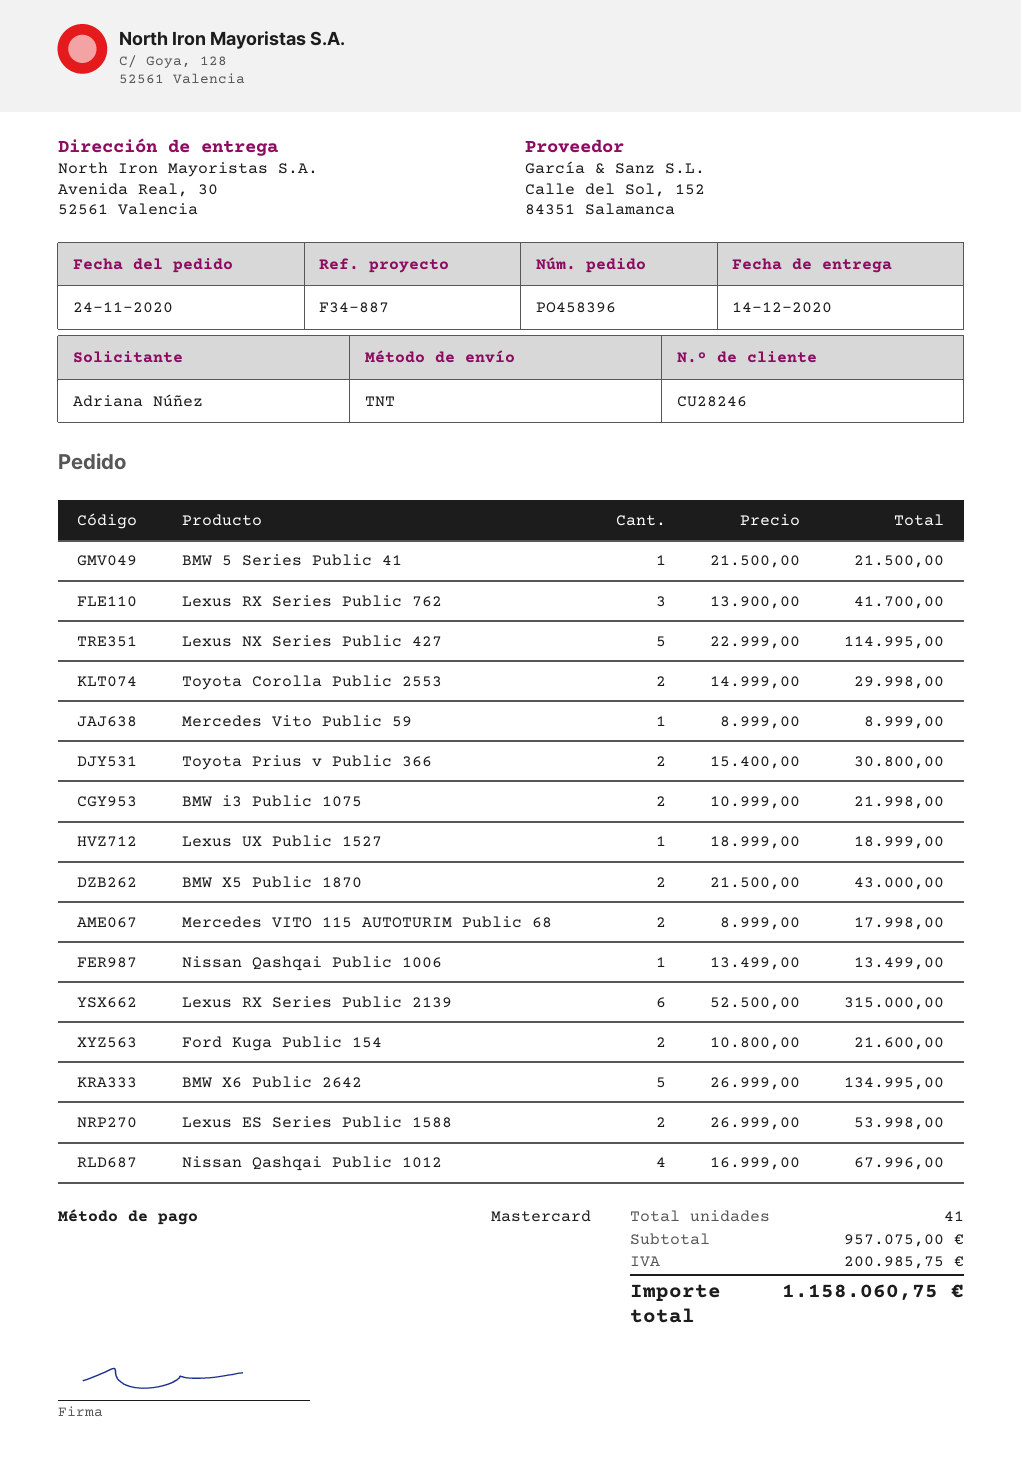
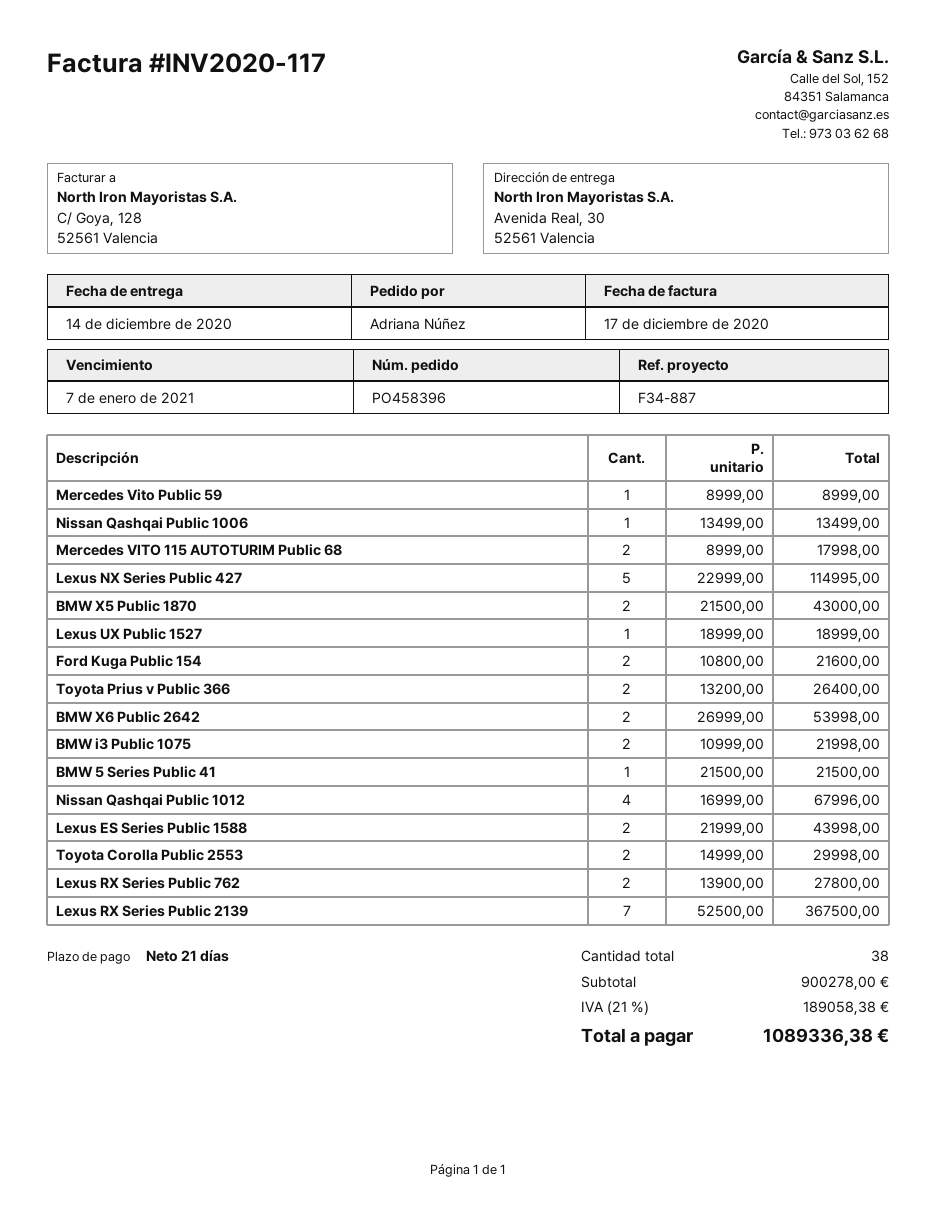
Lexus RX Series Public 762: 3 x 13900.00 = 41700.00 -> 2 x 13900.00 = 27800.00
Toyota Prius v Public 366: 2 x 15400.00 = 30800.00 -> 2 x 13200.00 = 26400.00
Lexus RX Series Public 2139: 6 x 52500.00 = 315000.00 -> 7 x 52500.00 = 367500.00
BMW X6 Public 2642: 5 x 26999.00 = 134995.00 -> 2 x 26999.00 = 53998.00
Lexus ES Series Public 1588: 2 x 26999.00 = 53998.00 -> 2 x 21999.00 = 43998.00
total quantity: 41 -> 38
subtotal: 957075.00 -> 900278.00
tax: 200985.75 -> 189058.38
total: 1158060.75 -> 1089336.38

